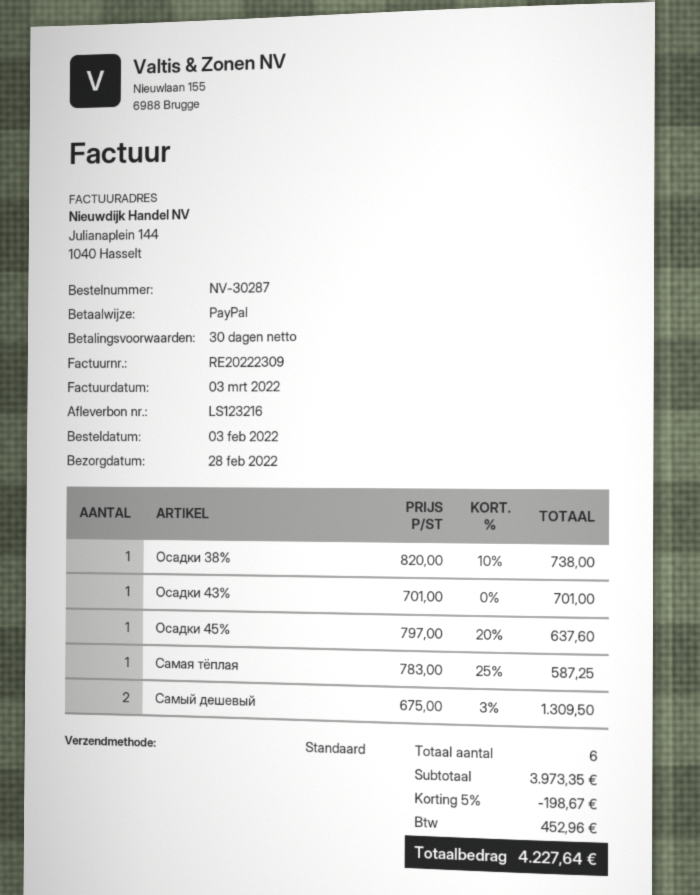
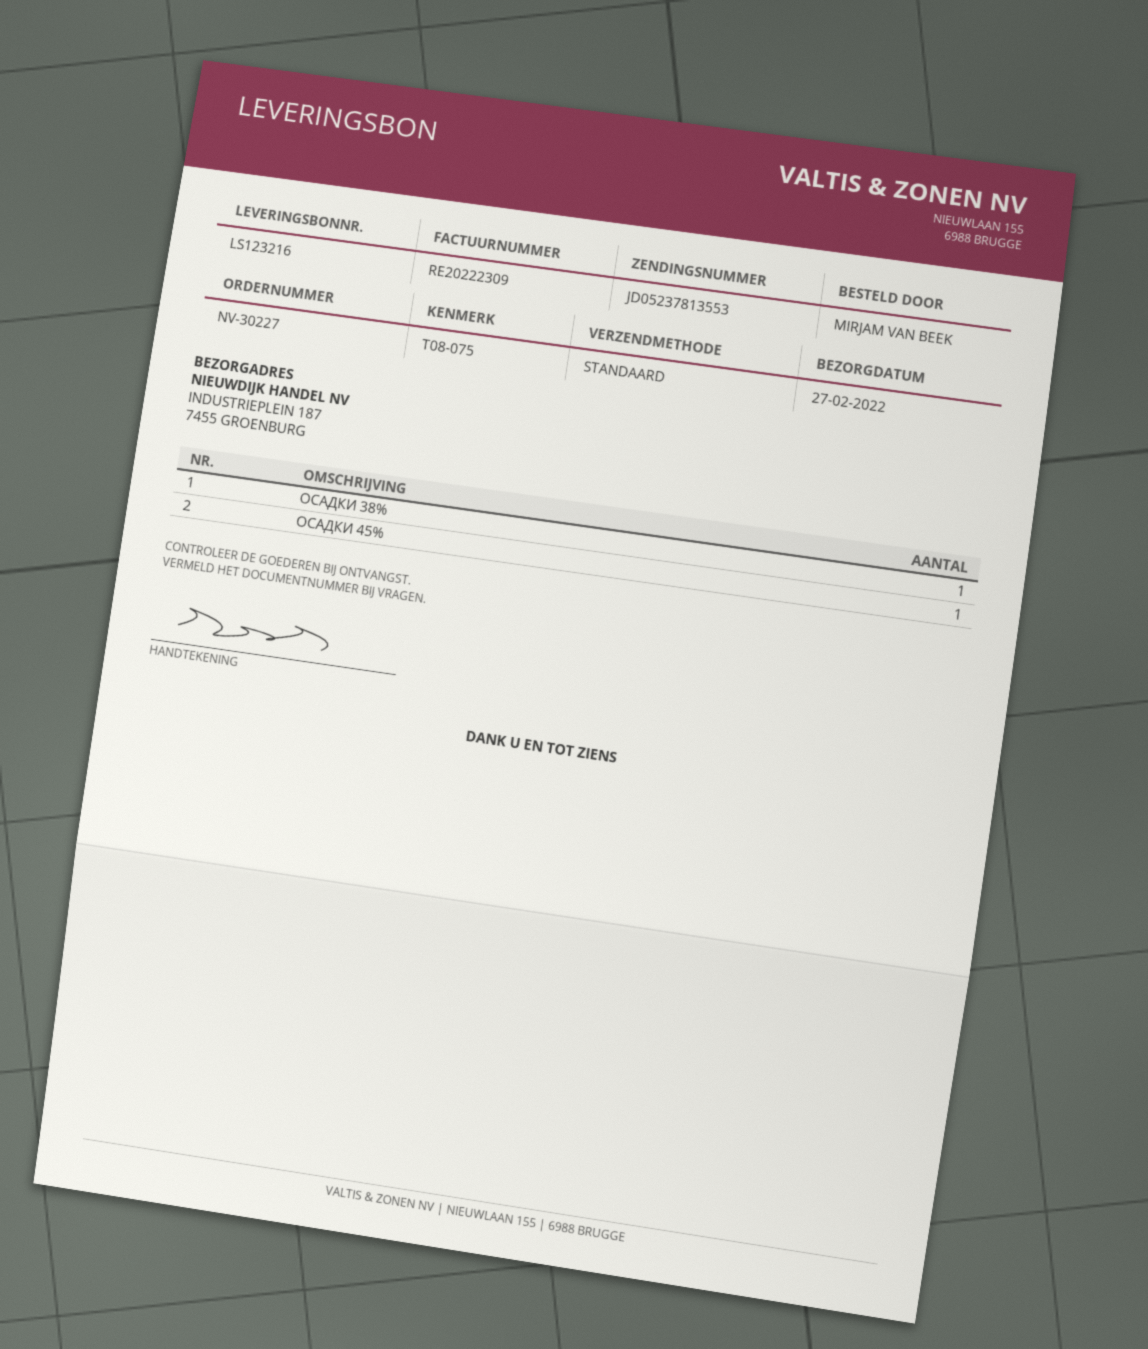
order number: NV-30287 -> NV-30227
delivery date: 2022-02-28 -> 2022-02-27
Осадки 43%: 1 -> none
Самая тёплая: 1 -> none
Самый дешевый: 2 -> none

